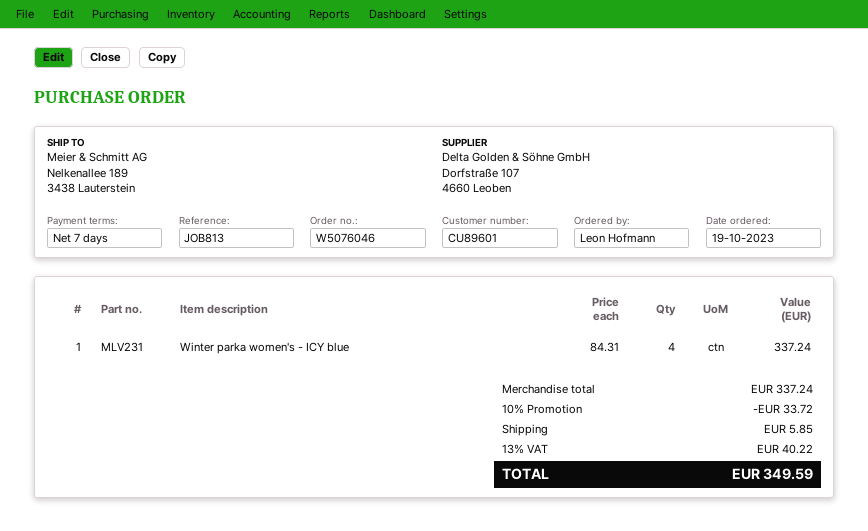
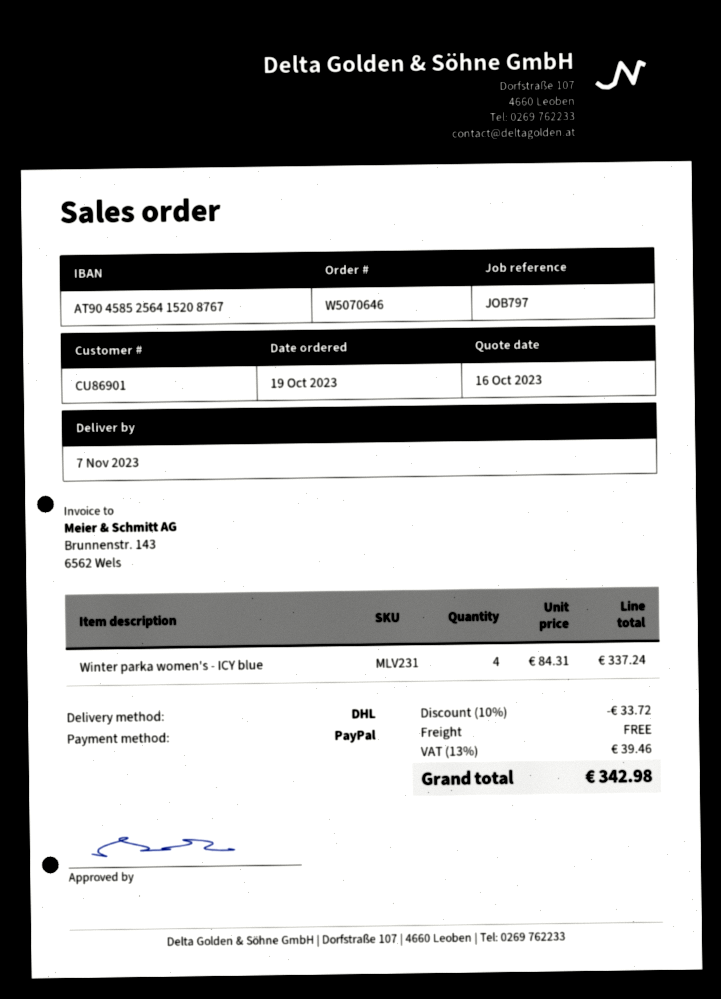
order number: W5076046 -> W5070646
customer number: CU89601 -> CU86901
reference: JOB813 -> JOB797
shipping: 5.85 -> 0.00
tax: 13% = 40.22 -> 13% = 39.46
total: 349.59 -> 342.98

